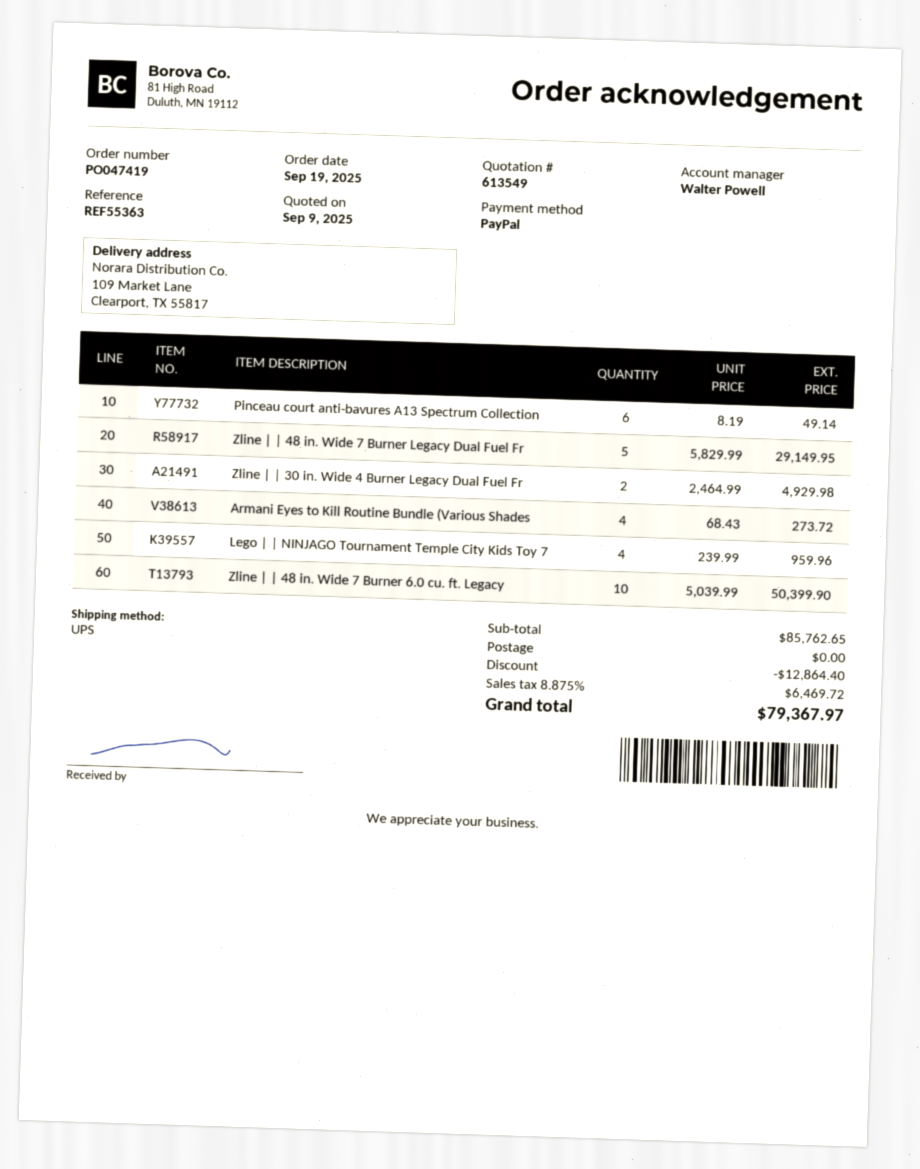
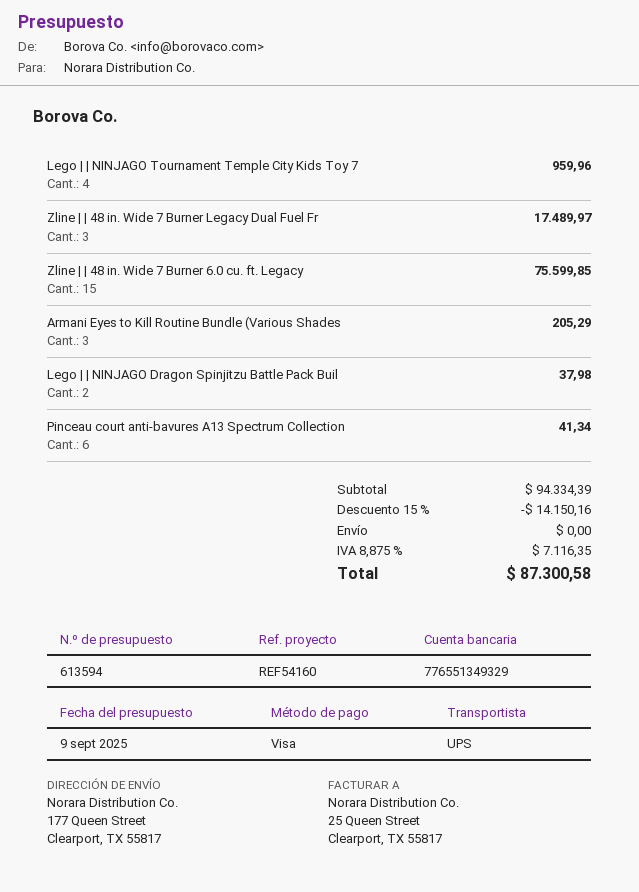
quote number: 613549 -> 613594
reference: REF55363 -> REF54160
payment method: PayPal -> Visa
ship to: 109 Market Lane, Clearport, TX 55817 -> 177 Queen Street, Clearport, TX 55817
Pinceau court anti-bavures A13 Spectrum Collection: 6 for 49.14 -> 6 for 41.34
Zline | | 48 in. Wide 7 Burner Legacy Dual Fuel Fr: 5 for 29149.95 -> 3 for 17489.97
Zline | | 30 in. Wide 4 Burner Legacy Dual Fuel Fr: 2 for 4929.98 -> none
Armani Eyes to Kill Routine Bundle (Various Shades: 4 for 273.72 -> 3 for 205.29
Zline | | 48 in. Wide 7 Burner 6.0 cu. ft. Legacy: 10 for 50399.90 -> 15 for 75599.85
Lego | | NINJAGO Dragon Spinjitzu Battle Pack Buil: none -> 2 for 37.98
subtotal: 85762.65 -> 94334.39
discount: 12864.40 -> 14150.16
tax: 8.875% = 6469.72 -> 8.875% = 7116.35
total: 79367.97 -> 87300.58

